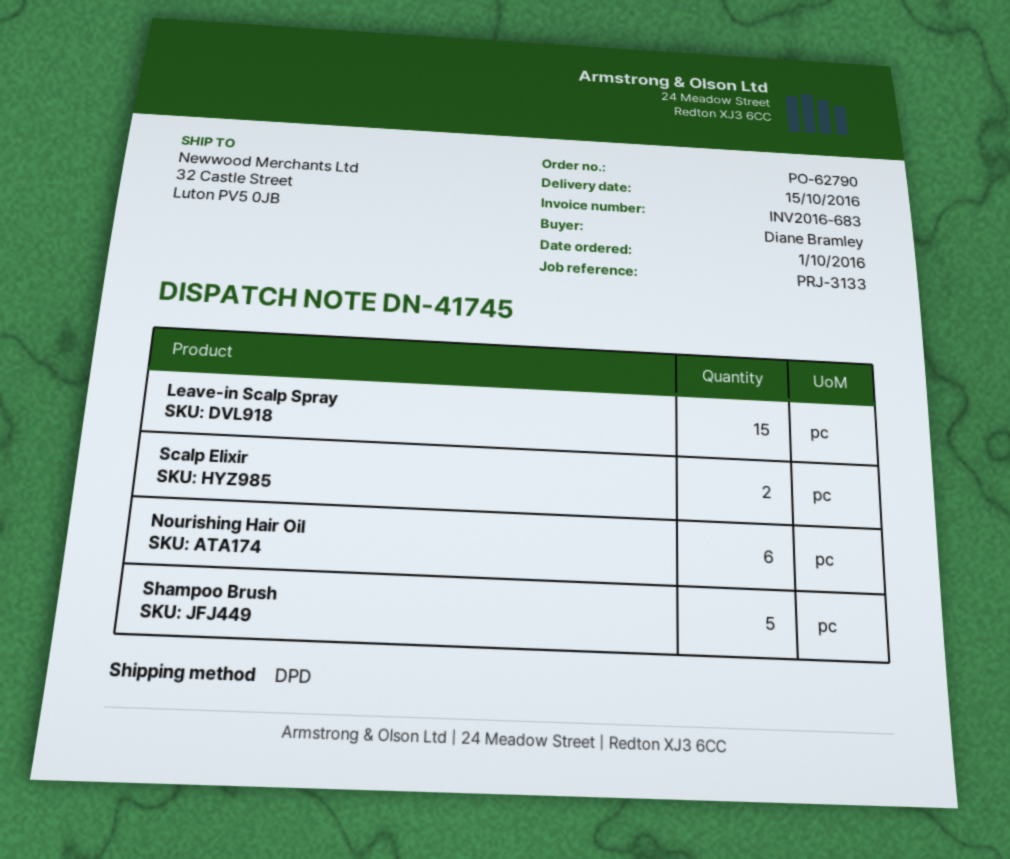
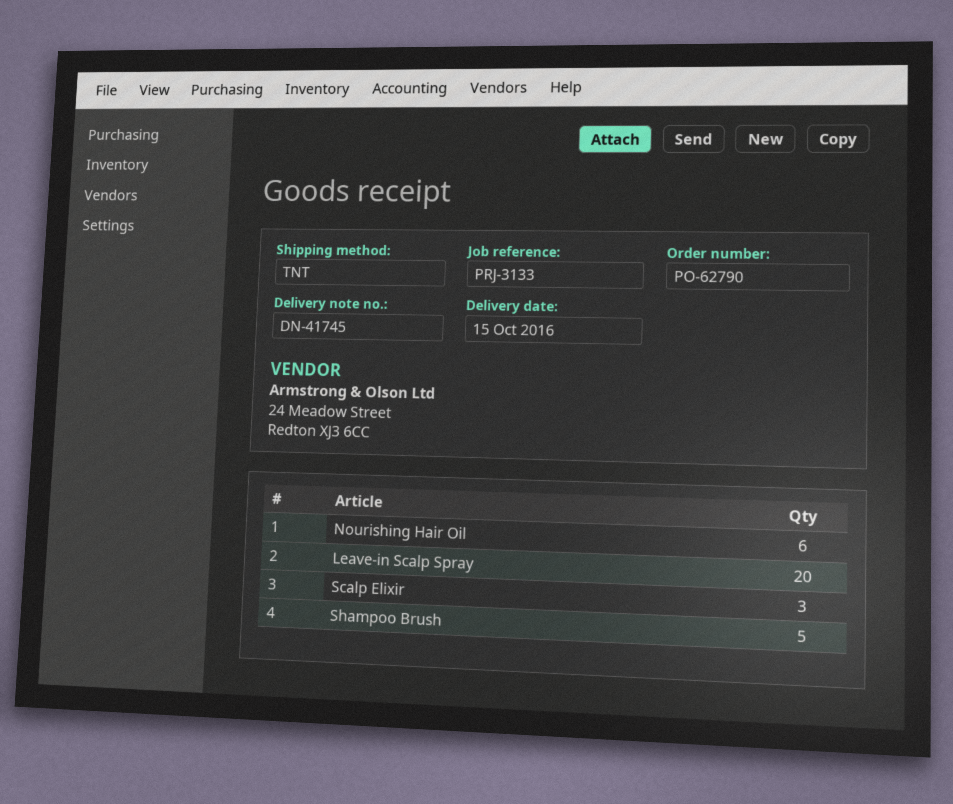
shipping method: DPD -> TNT
Leave-in Scalp Spray: 15 -> 20
Scalp Elixir: 2 -> 3

